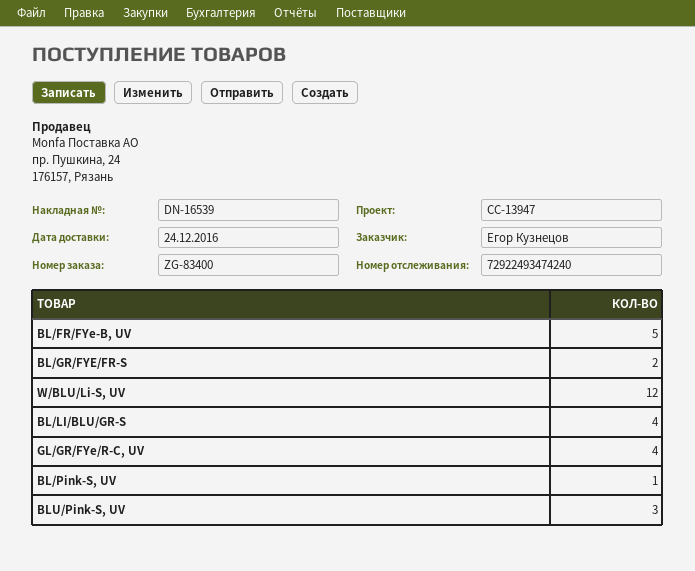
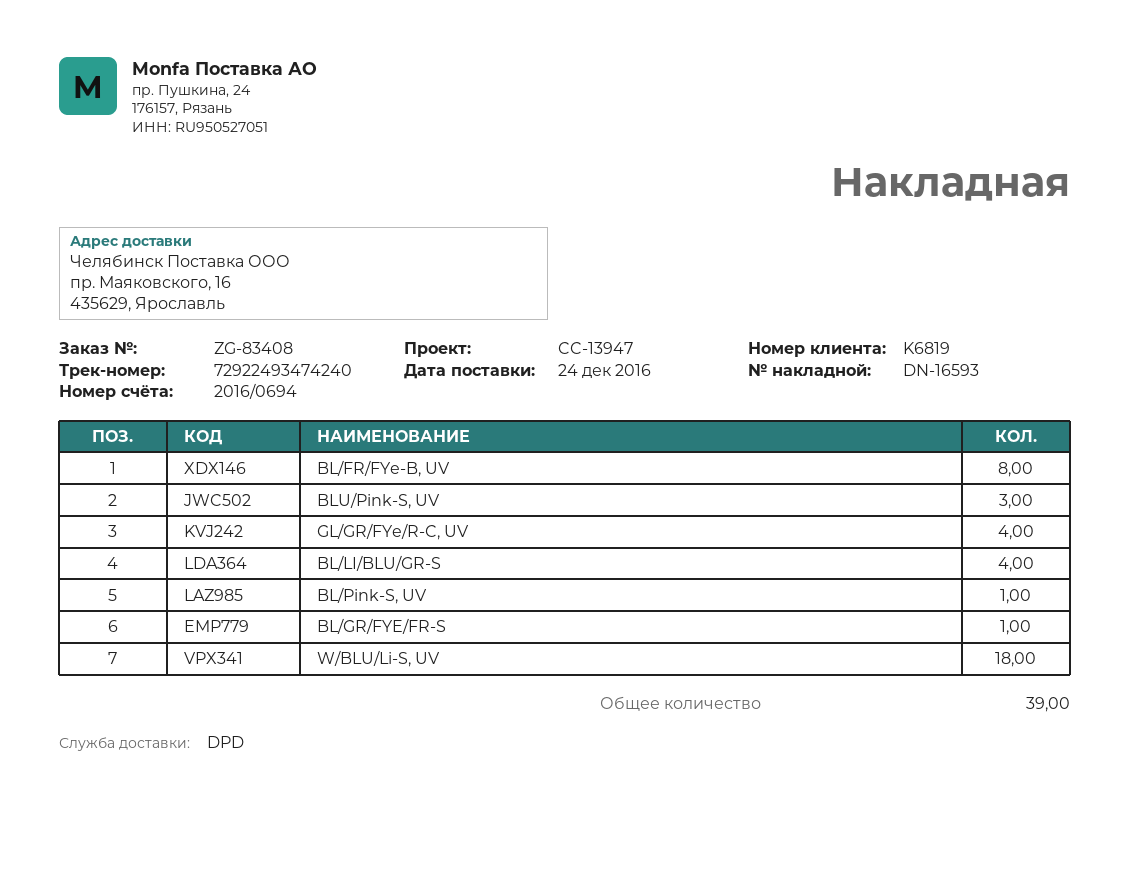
order number: ZG-83400 -> ZG-83408
delivery note number: DN-16539 -> DN-16593
BL/FR/FYe-B, UV: 5 -> 8
BL/GR/FYE/FR-S: 2 -> 1
W/BLU/Li-S, UV: 12 -> 18

